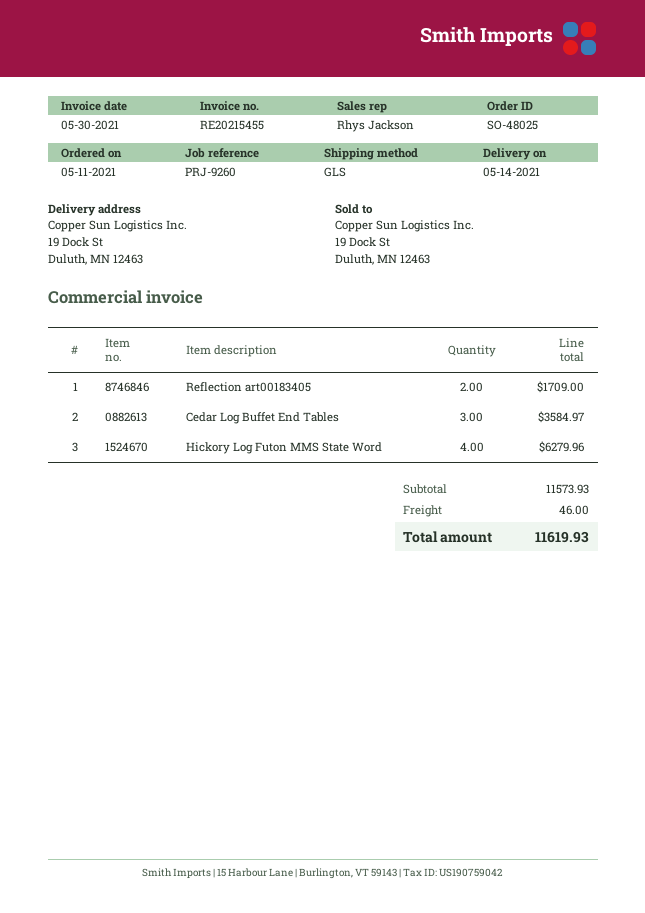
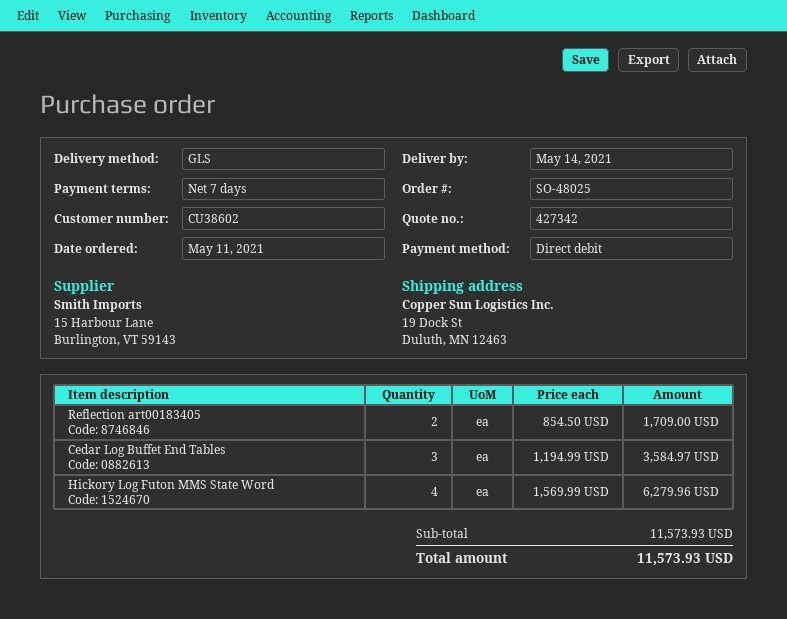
shipping: 46.00 -> none
total: 11619.93 -> 11573.93

